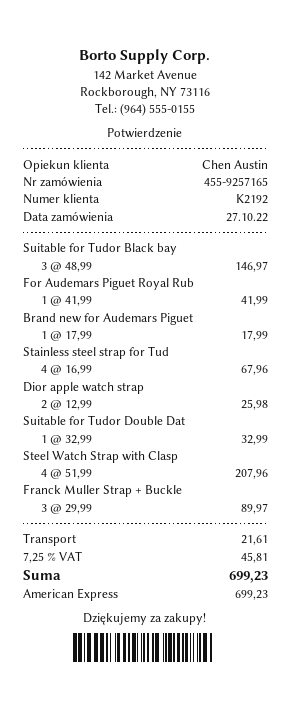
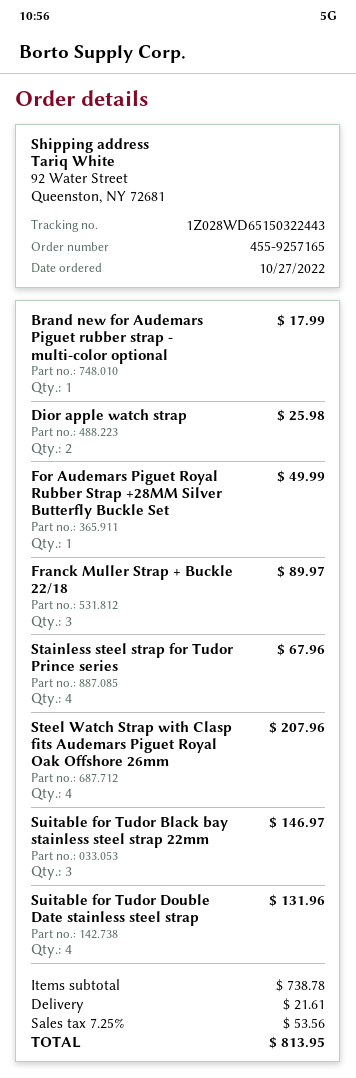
For Audemars Piguet Royal Rub: 1 for 41.99 -> 1 for 49.99
Suitable for Tudor Double Dat: 1 for 32.99 -> 4 for 131.96
tax: 7.25% = 45.81 -> 7.25% = 53.56
total: 699.23 -> 813.95

